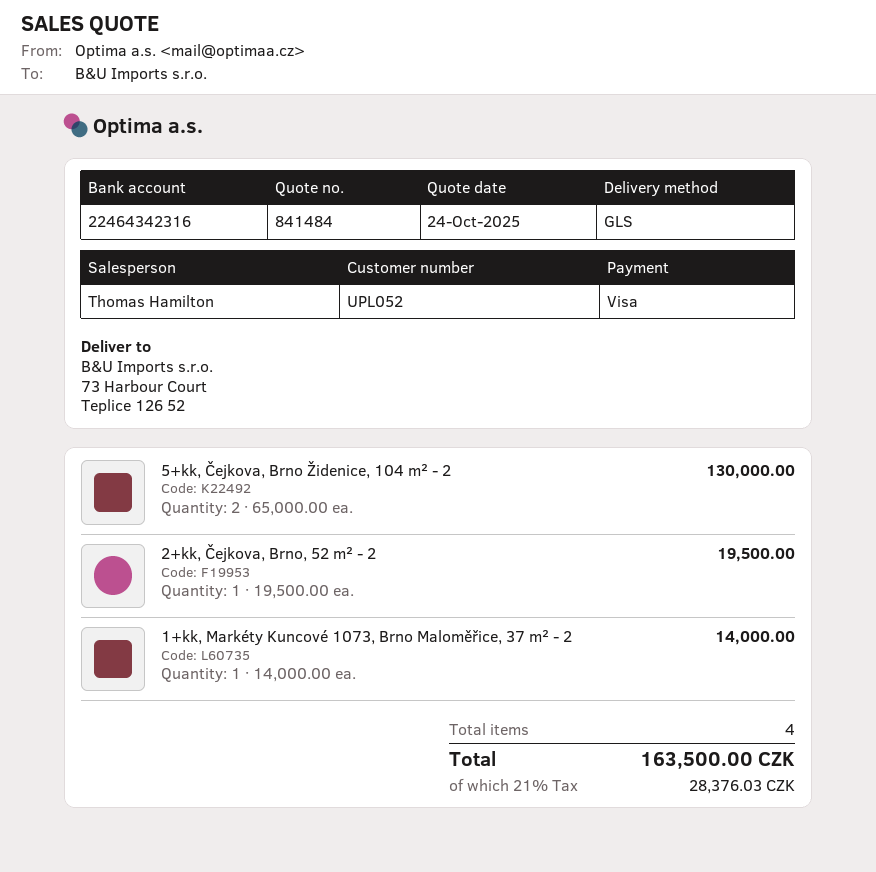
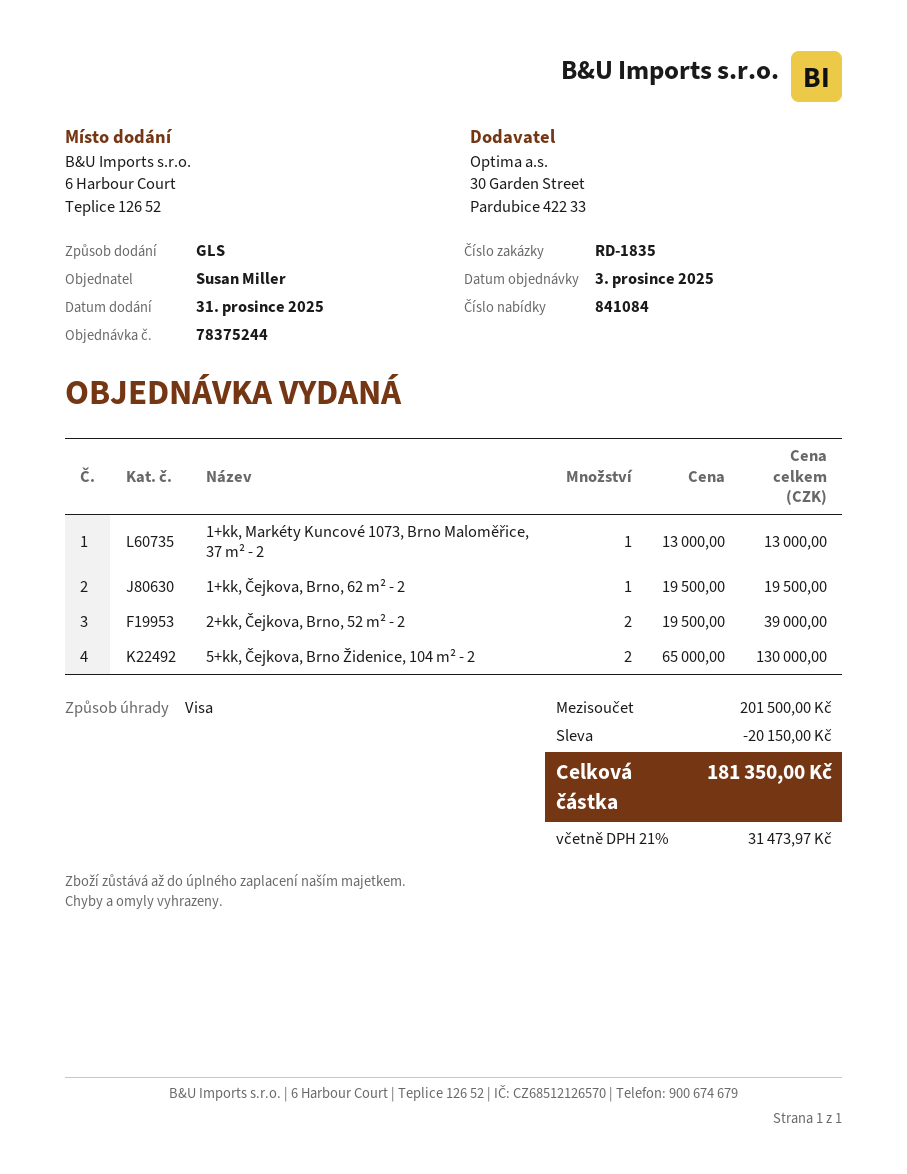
quote number: 841484 -> 841084
ship to: 73 Harbour Court, Teplice 126 52 -> 6 Harbour Court, Teplice 126 52
2+kk, Čejkova, Brno, 52 m² - 2: 1 x 19500.00 = 19500.00 -> 2 x 19500.00 = 39000.00
1+kk, Markéty Kuncové 1073, Brno Maloměřice, 37 m² - 2: 1 x 14000.00 = 14000.00 -> 1 x 13000.00 = 13000.00
1+kk, Čejkova, Brno, 62 m² - 2: none -> 1 x 19500.00 = 19500.00
discount: none -> 20150.00
tax: 21% = 28376.03 -> 21% = 31473.97
total: 163500.00 -> 181350.00

